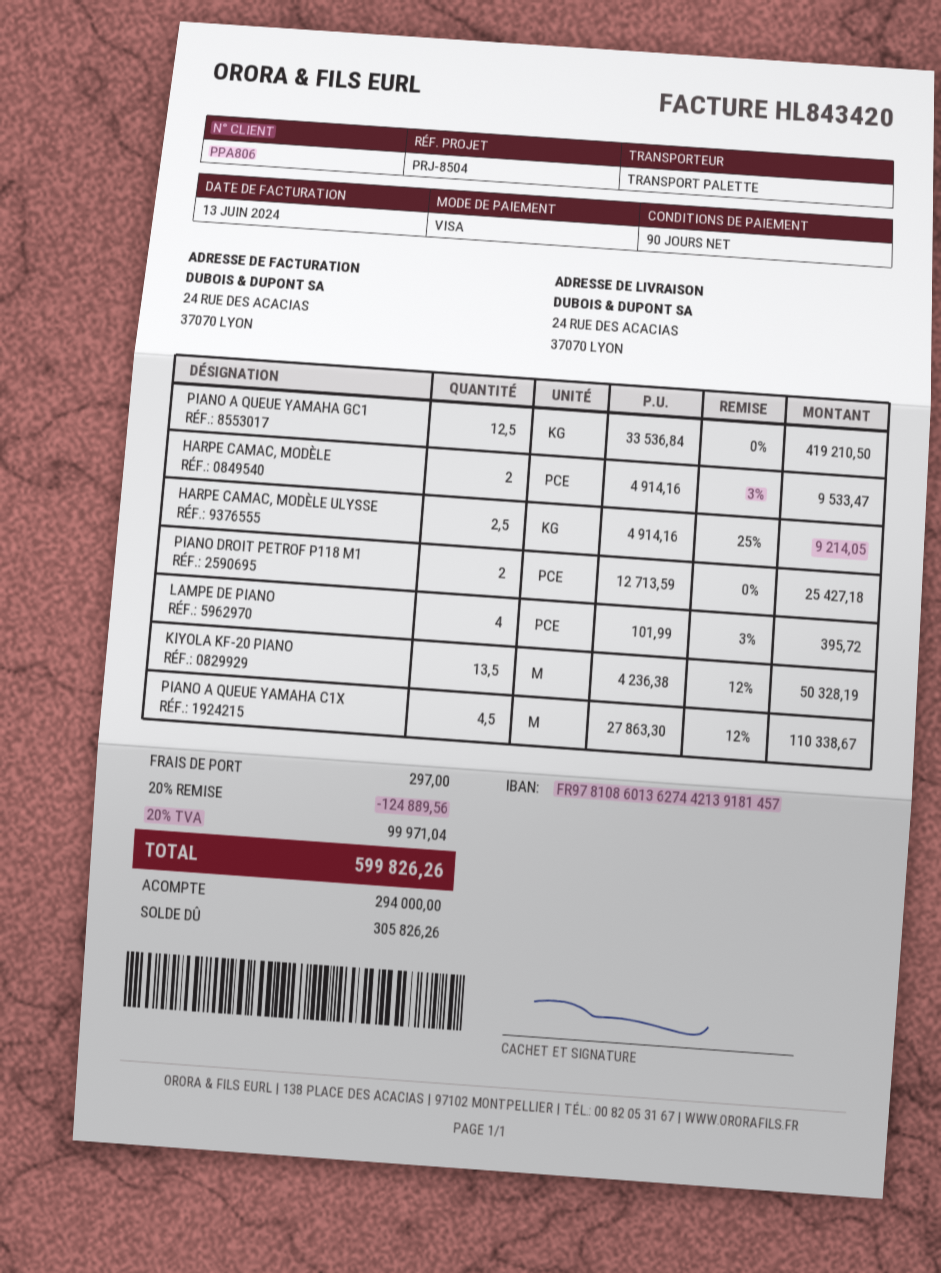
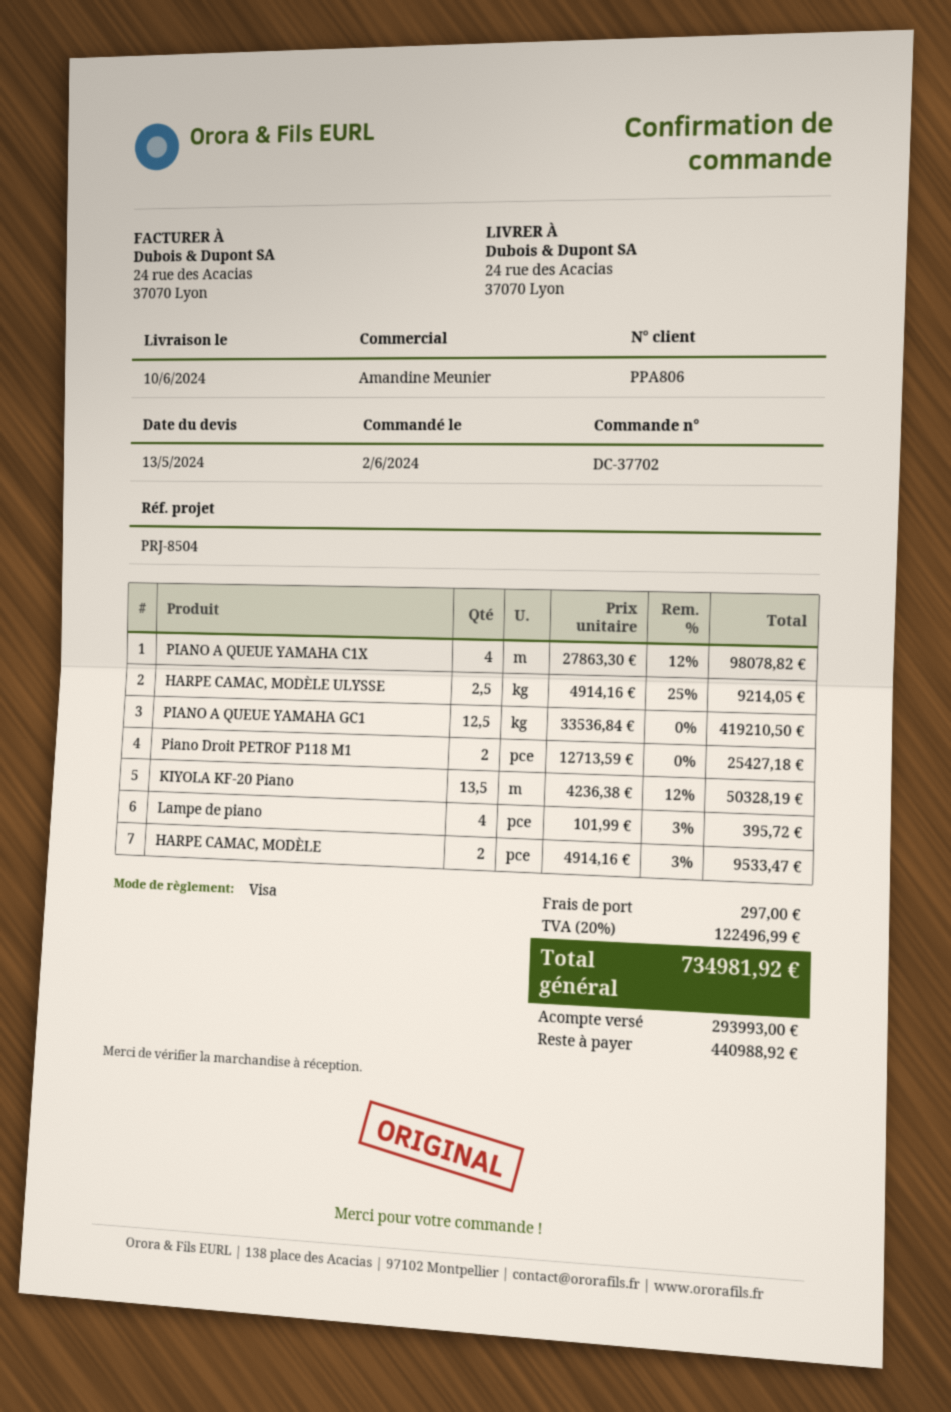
PIANO A QUEUE YAMAHA C1X: 4.5 x 27863.30 - 12% = 110338.67 -> 4 x 27863.30 - 12% = 98078.82
discount: 20% = 124889.56 -> none
tax: 20% = 99971.04 -> 20% = 122496.99
total: 599826.26 -> 734981.92
deposit: 294000.00 -> 293993.00
balance: 305826.26 -> 440988.92

